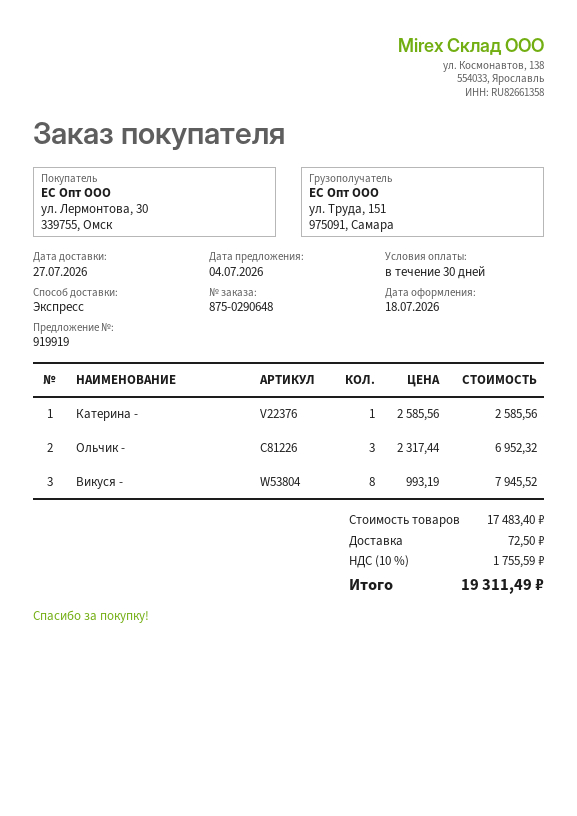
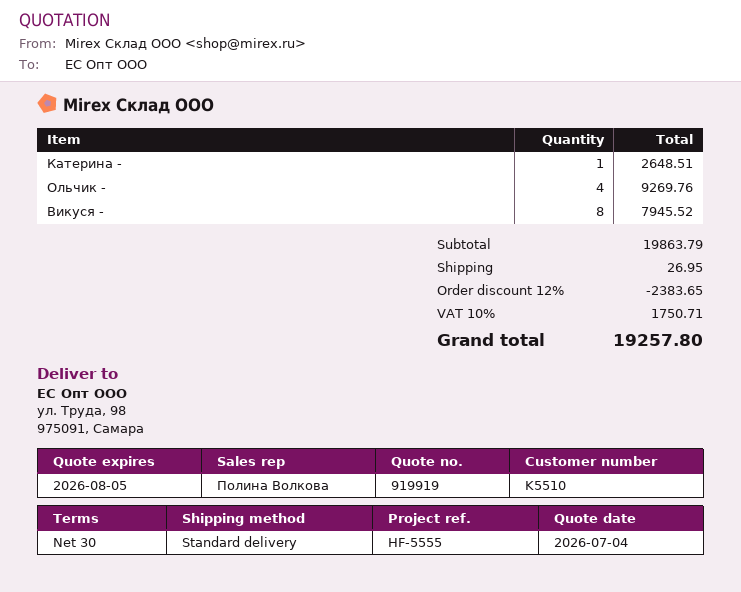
shipping method: express -> standard
ship to: ул. Труда, 151, 975091, Самара -> ул. Труда, 98, 975091, Самара
Катерина -: 1 for 2585.56 -> 1 for 2648.51
Ольчик -: 3 for 6952.32 -> 4 for 9269.76
subtotal: 17483.40 -> 19863.79
discount: none -> 12% = 2383.65
shipping: 72.50 -> 26.95
tax: 10% = 1755.59 -> 10% = 1750.71
total: 19311.49 -> 19257.80

